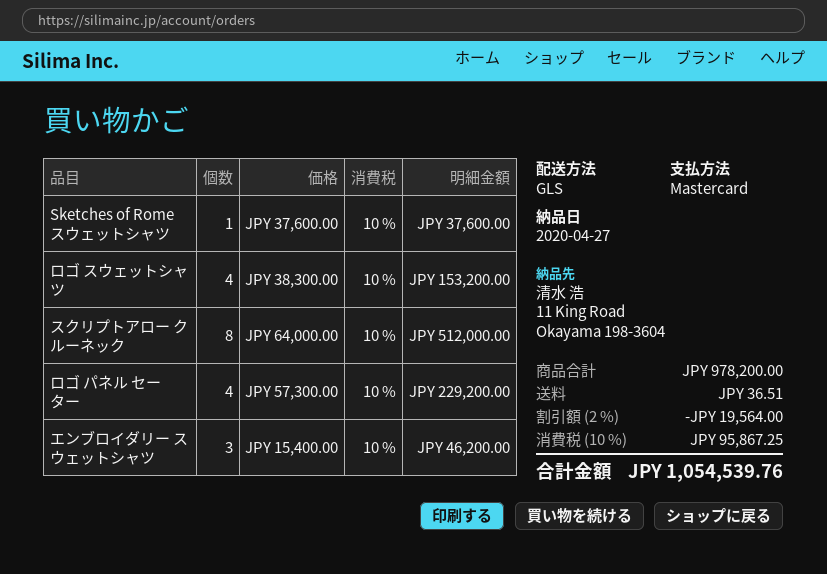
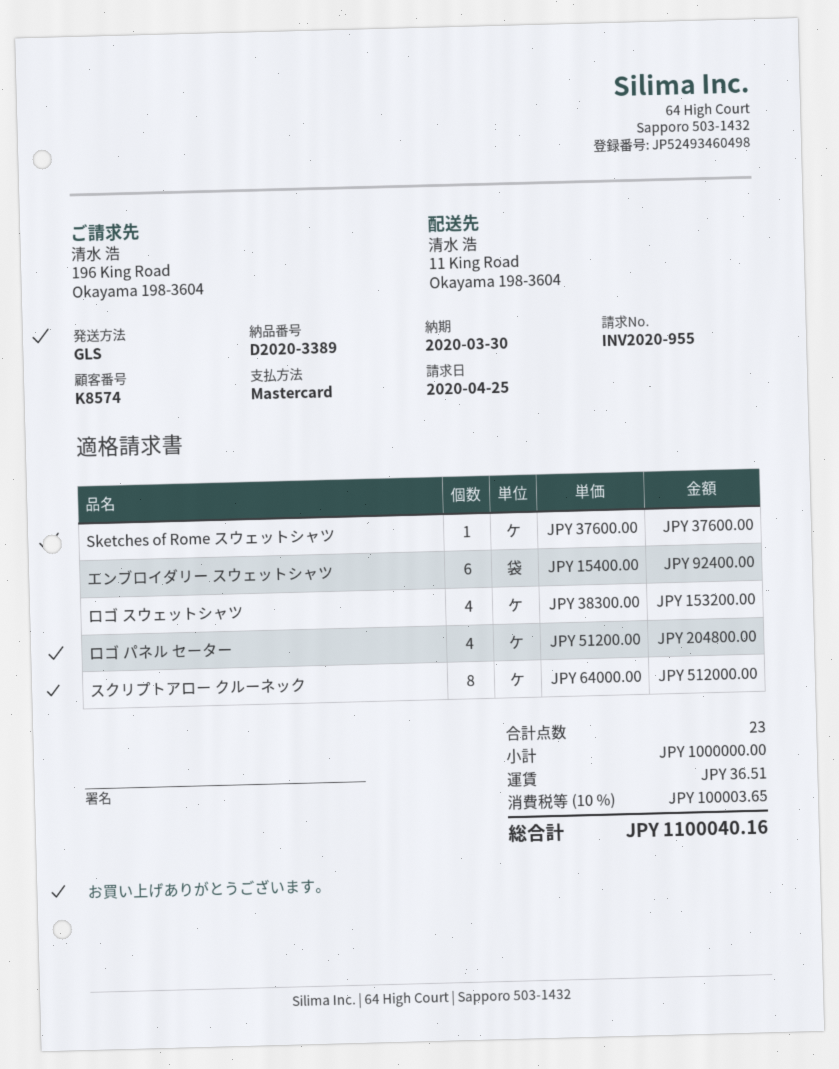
delivery date: 2020-04-27 -> 2020-03-30
ロゴ パネル セーター: 4 x 57300.00 = 229200.00 -> 4 x 51200.00 = 204800.00
エンブロイダリー スウェットシャツ: 3 x 15400.00 = 46200.00 -> 6 x 15400.00 = 92400.00
subtotal: 978200.00 -> 1000000.00
discount: 2% = 19564.00 -> none
tax: 10% = 95867.25 -> 10% = 100003.65
total: 1054539.76 -> 1100040.16

